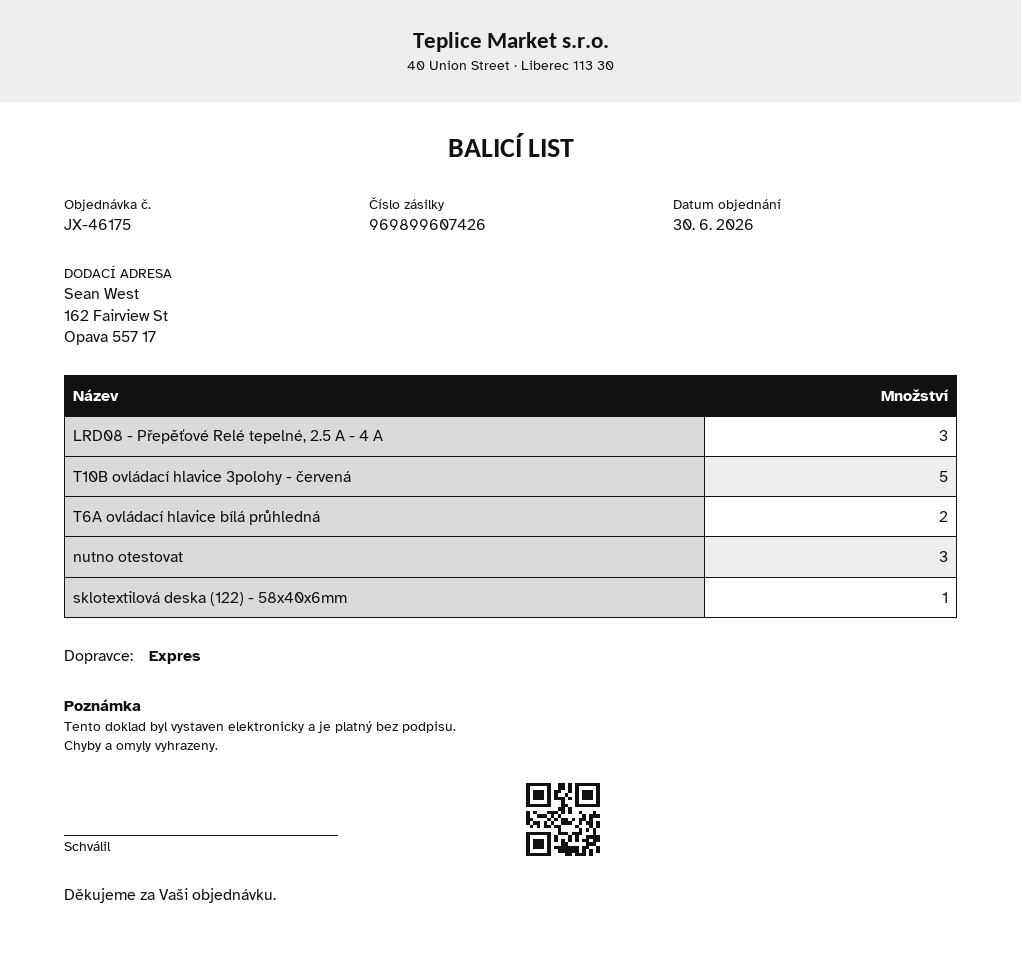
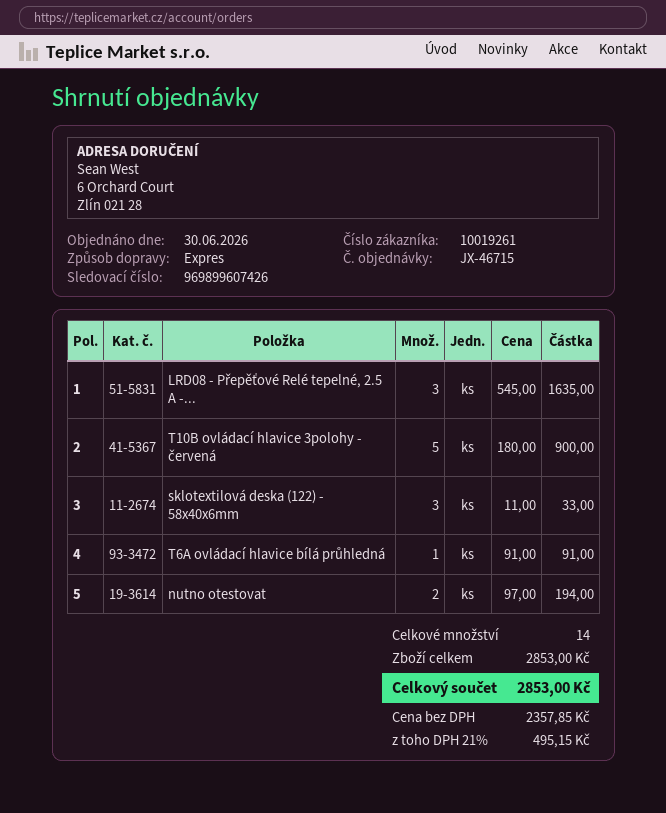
order number: JX-46175 -> JX-46715
ship to: 162 Fairview St, Opava 557 17 -> 6 Orchard Court, Zlín 021 28
T6A ovládací hlavice bílá průhledná: 2 -> 1
nutno otestovat: 3 -> 2
sklotextilová deska (122) - 58x40x6mm: 1 -> 3

